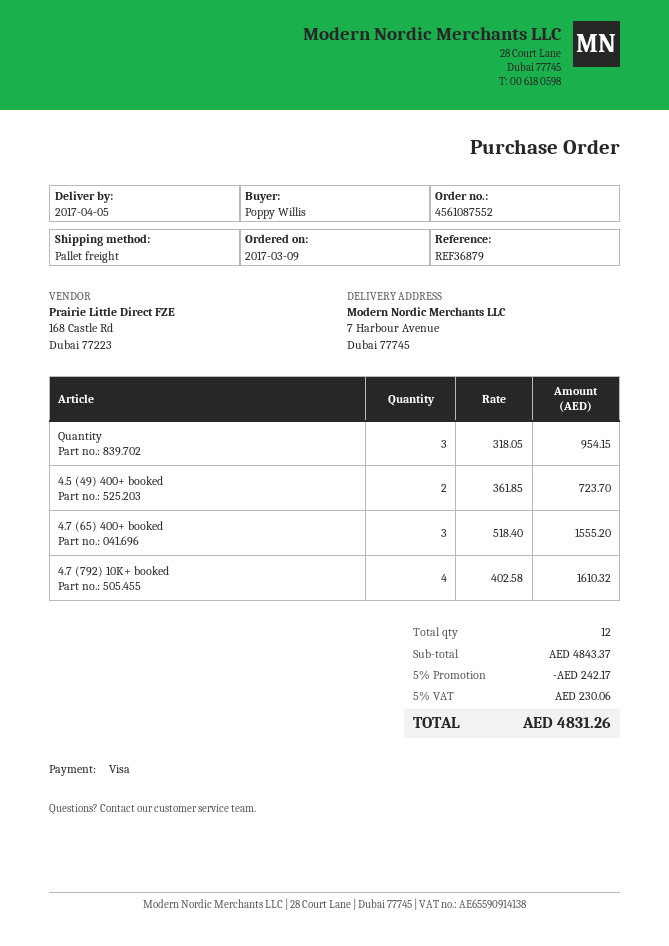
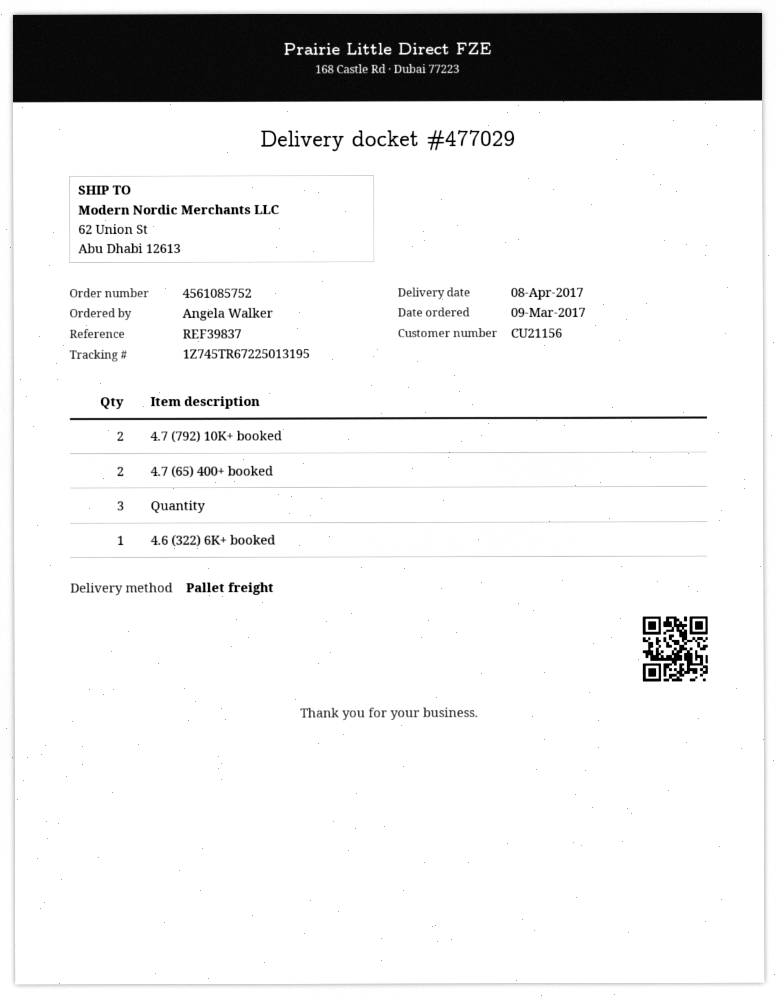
order number: 4561087552 -> 4561085752
delivery date: 2017-04-05 -> 2017-04-08
reference: REF36879 -> REF39837
ordered by: Poppy Willis -> Angela Walker
ship to: 7 Harbour Avenue, Dubai 77745 -> 62 Union St, Abu Dhabi 12613
4.5 (49) 400+ booked: 2 -> none
4.7 (65) 400+ booked: 3 -> 2
4.7 (792) 10K+ booked: 4 -> 2
4.6 (322) 6K+ booked: none -> 1

